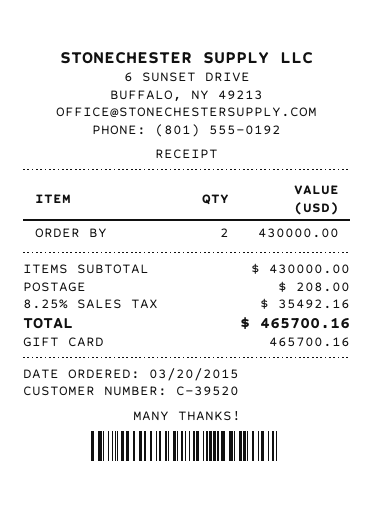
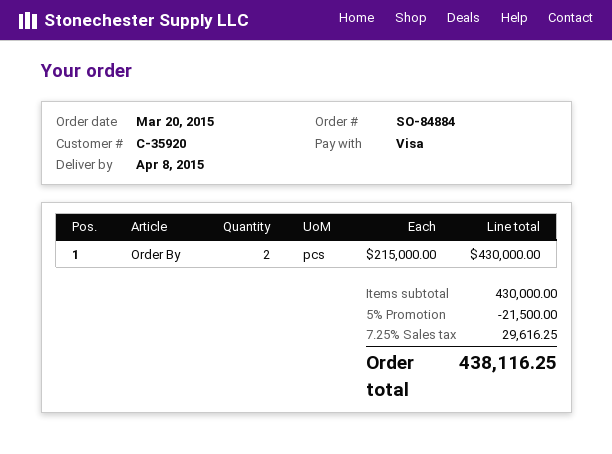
customer number: C-39520 -> C-35920
payment method: gift card -> Visa
discount: none -> 5% = 21500.00
shipping: 208.00 -> none
tax: 8.25% = 35492.16 -> 7.25% = 29616.25
total: 465700.16 -> 438116.25

